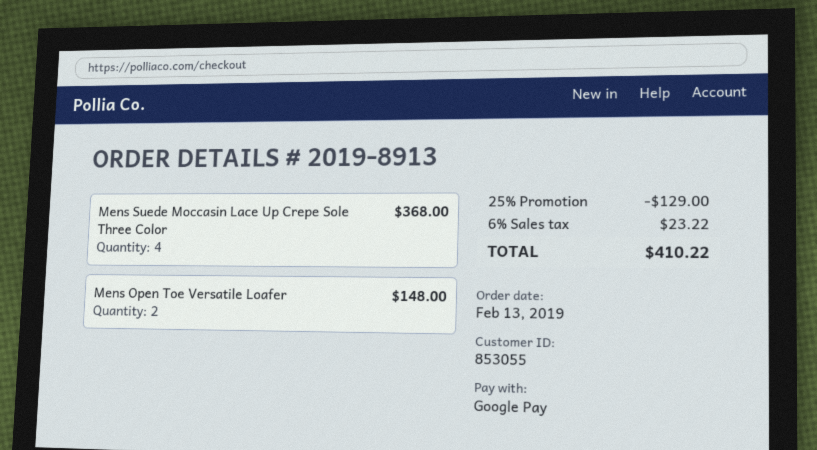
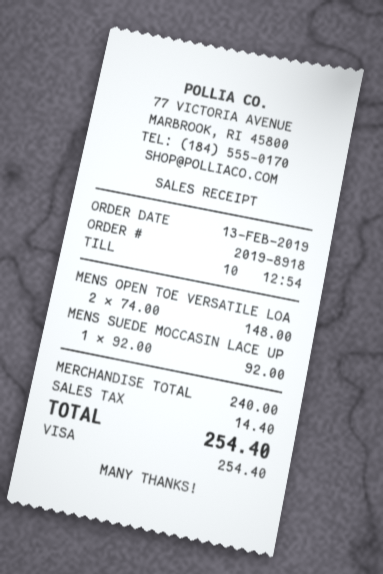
order number: 2019-8913 -> 2019-8918
payment method: Google Pay -> Visa
Mens Suede Moccasin Lace Up Crepe Sole Three Color: 4 for 368.00 -> 1 for 92.00
discount: 25% = 129.00 -> none
tax: 23.22 -> 14.40
total: 410.22 -> 254.40

